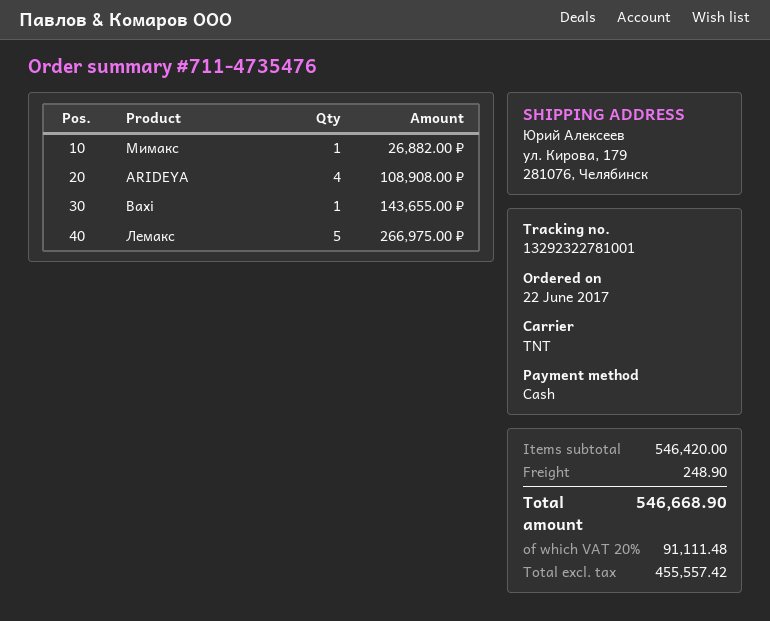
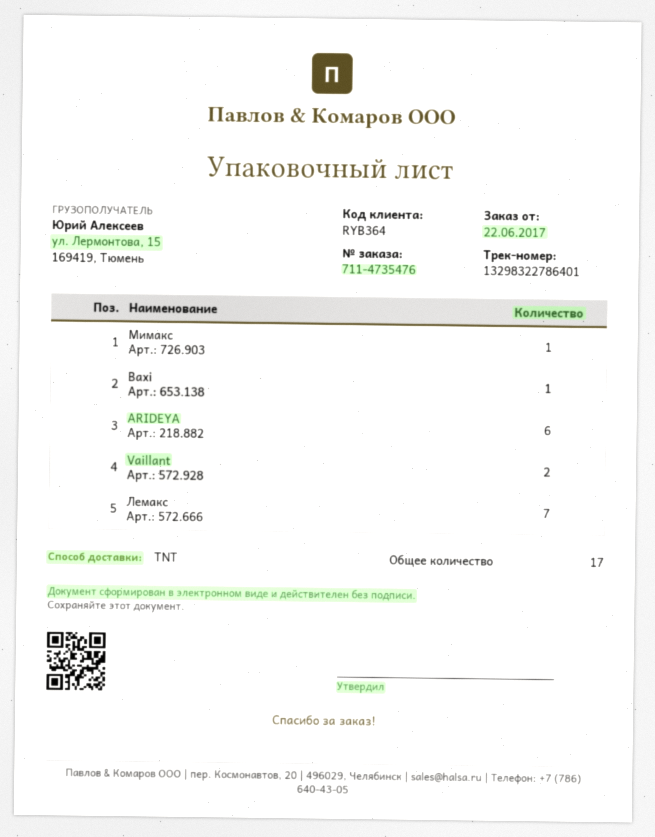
tracking number: 13292322781001 -> 13298322786401
ship to: ул. Кирова, 179, 281076, Челябинск -> ул. Лермонтова, 15, 169419, Тюмень
ARIDEYA: 4 -> 6
Лемакс: 5 -> 7
Vaillant: none -> 2

